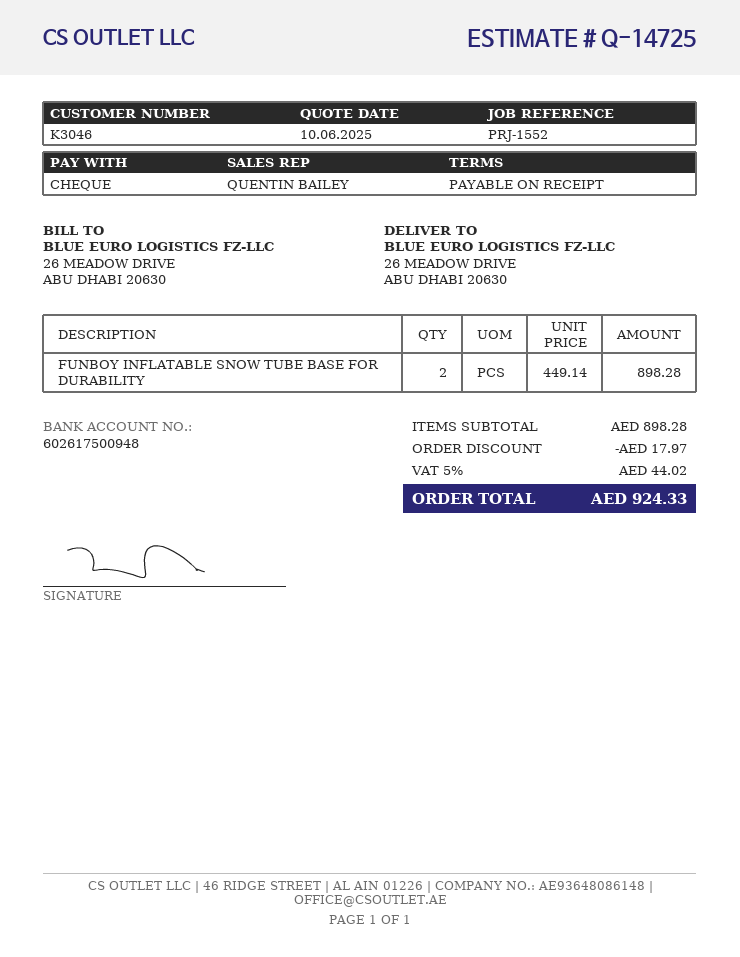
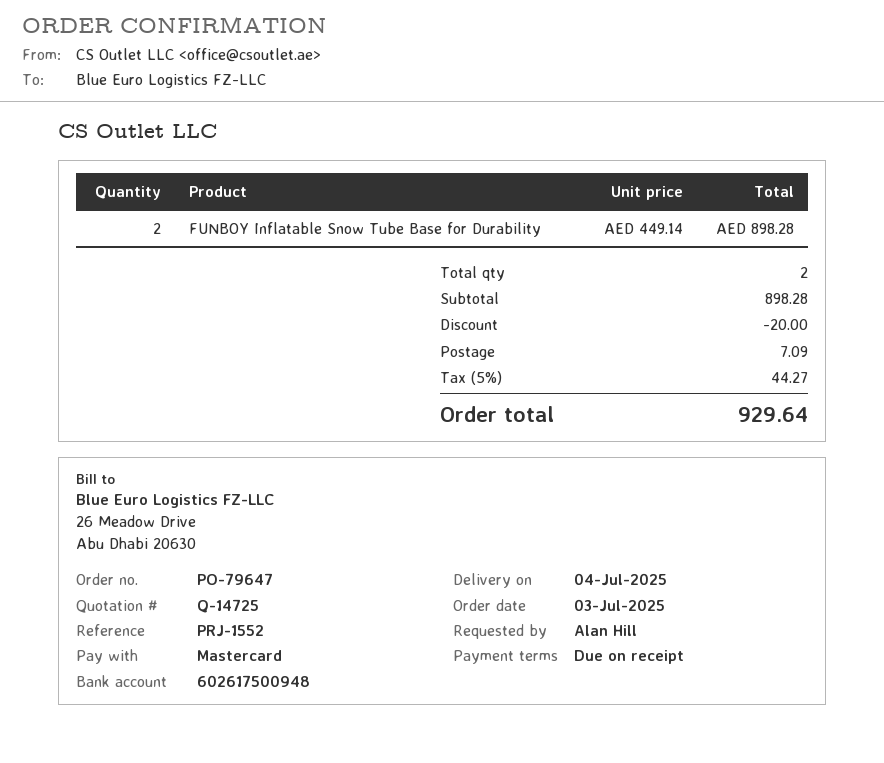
payment method: cheque -> Mastercard
discount: 17.97 -> 20.00
shipping: none -> 7.09
tax: 5% = 44.02 -> 5% = 44.27
total: 924.33 -> 929.64

